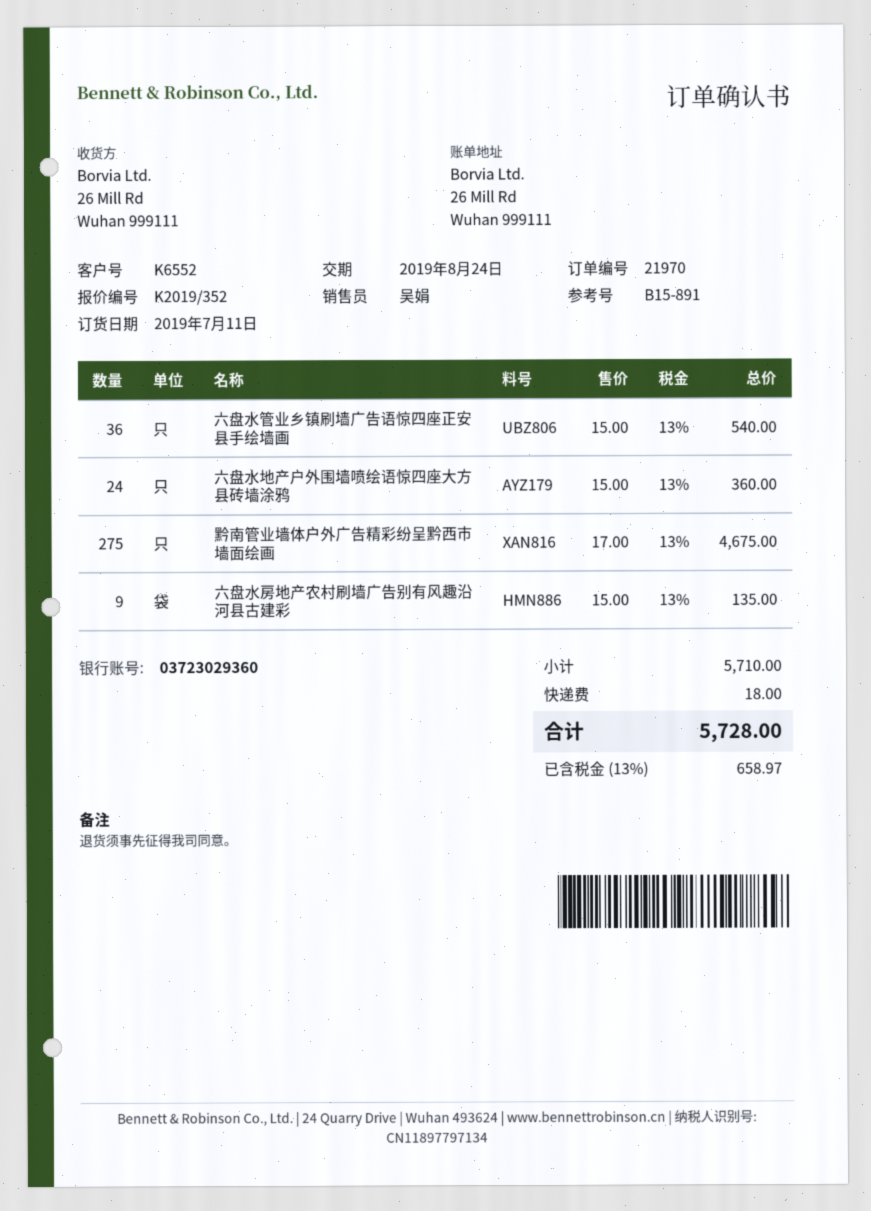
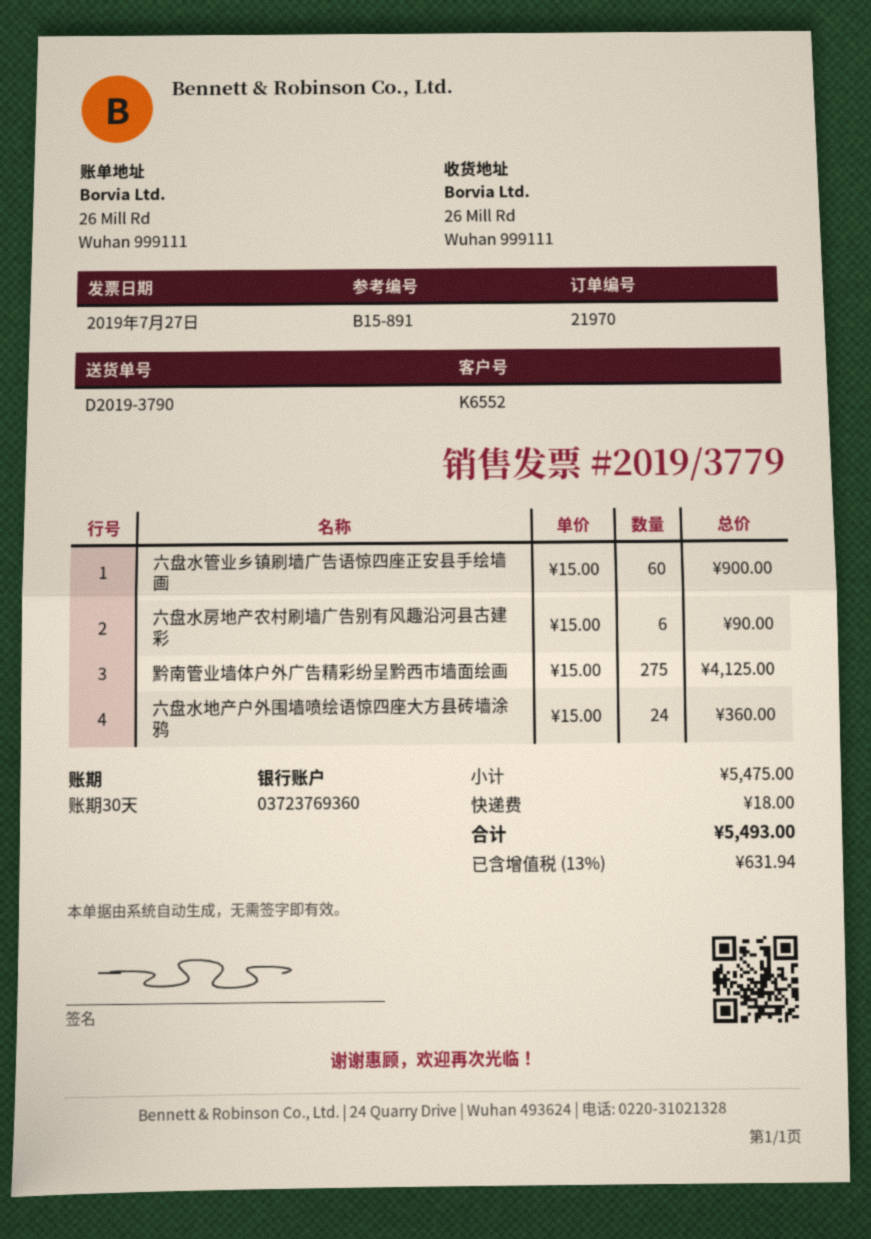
bank account: 03723029360 -> 03723769360
六盘水管业乡镇刷墙广告语惊四座正安县手绘墙画: 36 x 15.00 = 540.00 -> 60 x 15.00 = 900.00
黔南管业墙体户外广告精彩纷呈黔西市墙面绘画: 275 x 17.00 = 4675.00 -> 275 x 15.00 = 4125.00
六盘水房地产农村刷墙广告别有风趣沿河县古建彩: 9 x 15.00 = 135.00 -> 6 x 15.00 = 90.00
subtotal: 5710.00 -> 5475.00
tax: 13% = 658.97 -> 13% = 631.94
total: 5728.00 -> 5493.00

